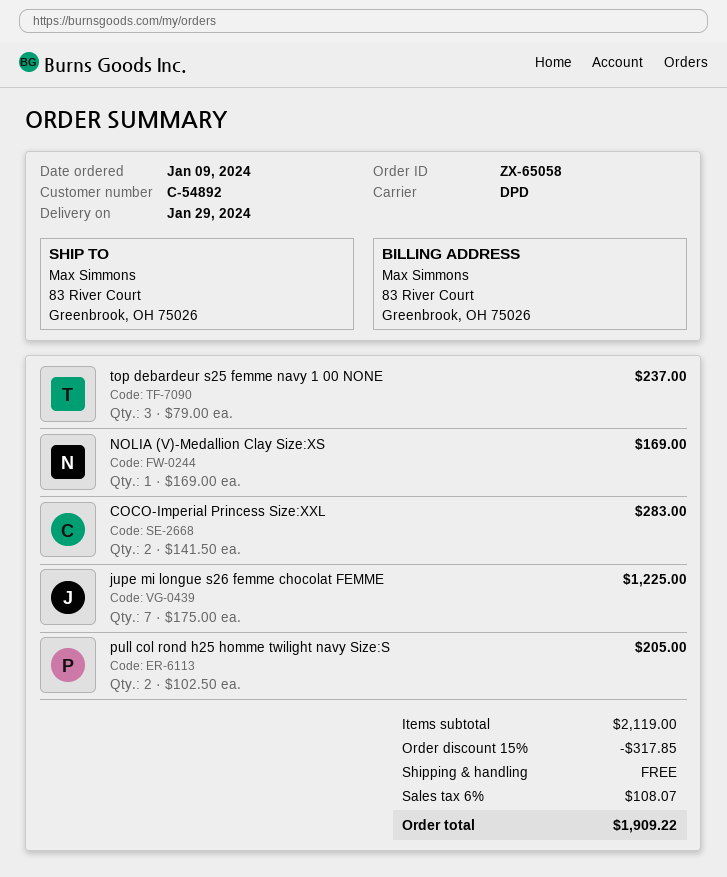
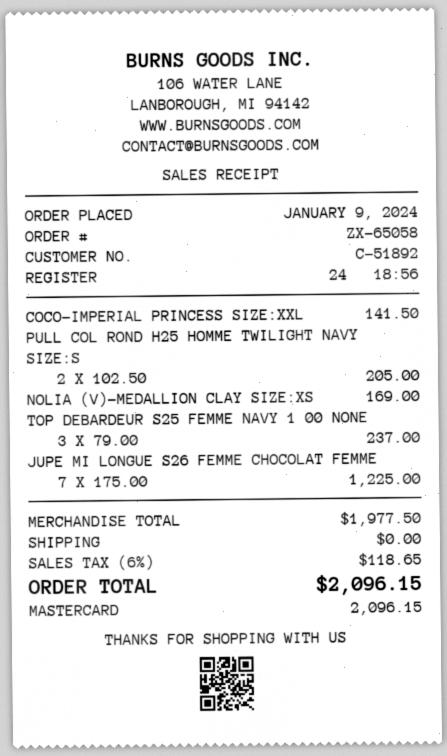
customer number: C-54892 -> C-51892
COCO-Imperial Princess Size:XXL: 2 x 141.50 = 283.00 -> 1 x 141.50 = 141.50
subtotal: 2119.00 -> 1977.50
discount: 15% = 317.85 -> none
tax: 6% = 108.07 -> 6% = 118.65
total: 1909.22 -> 2096.15

